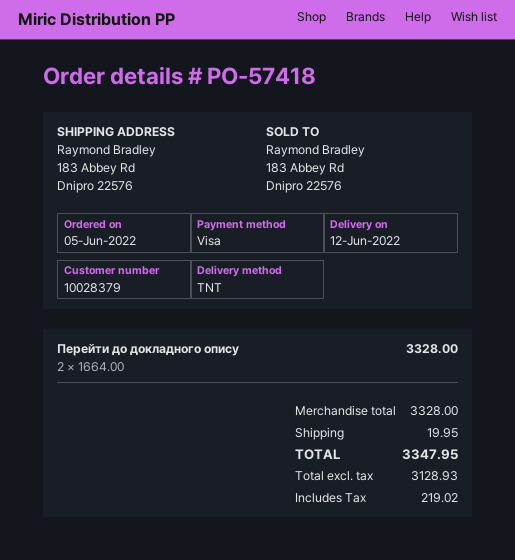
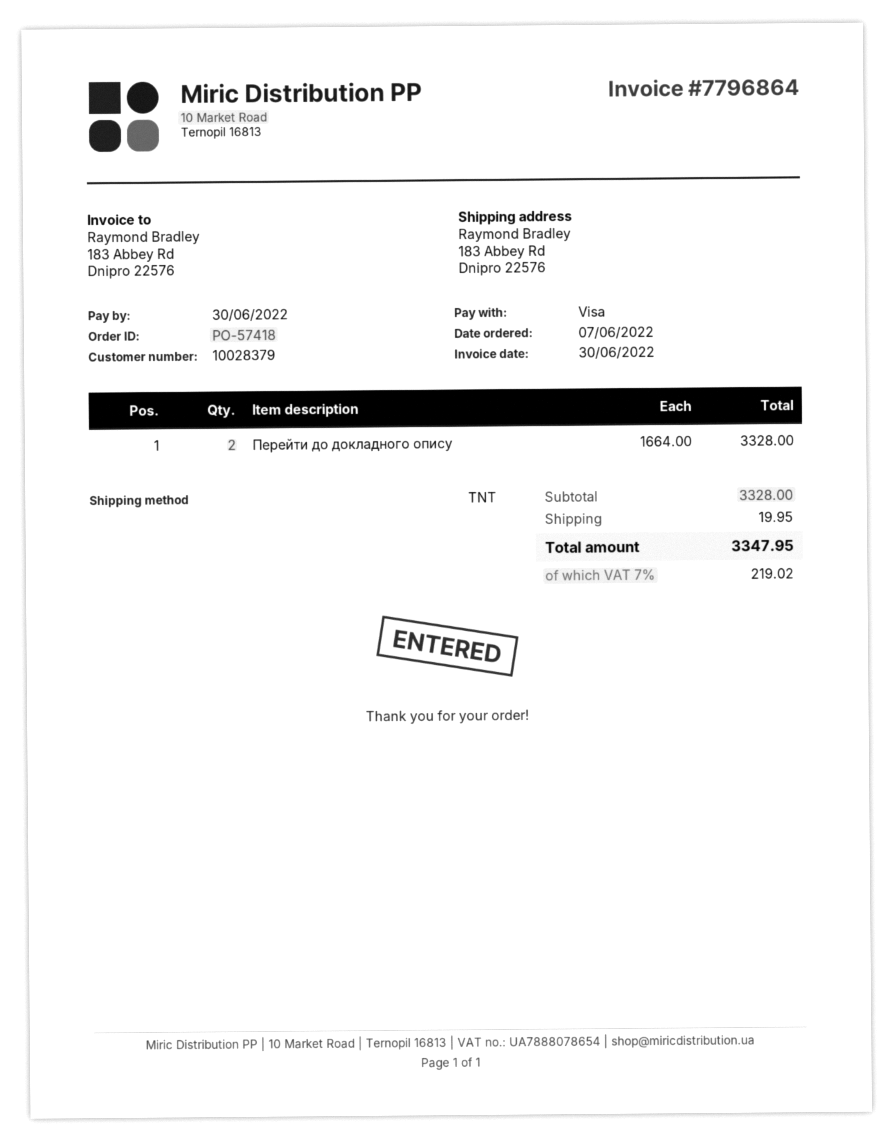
order date: 2022-06-05 -> 2022-06-07

